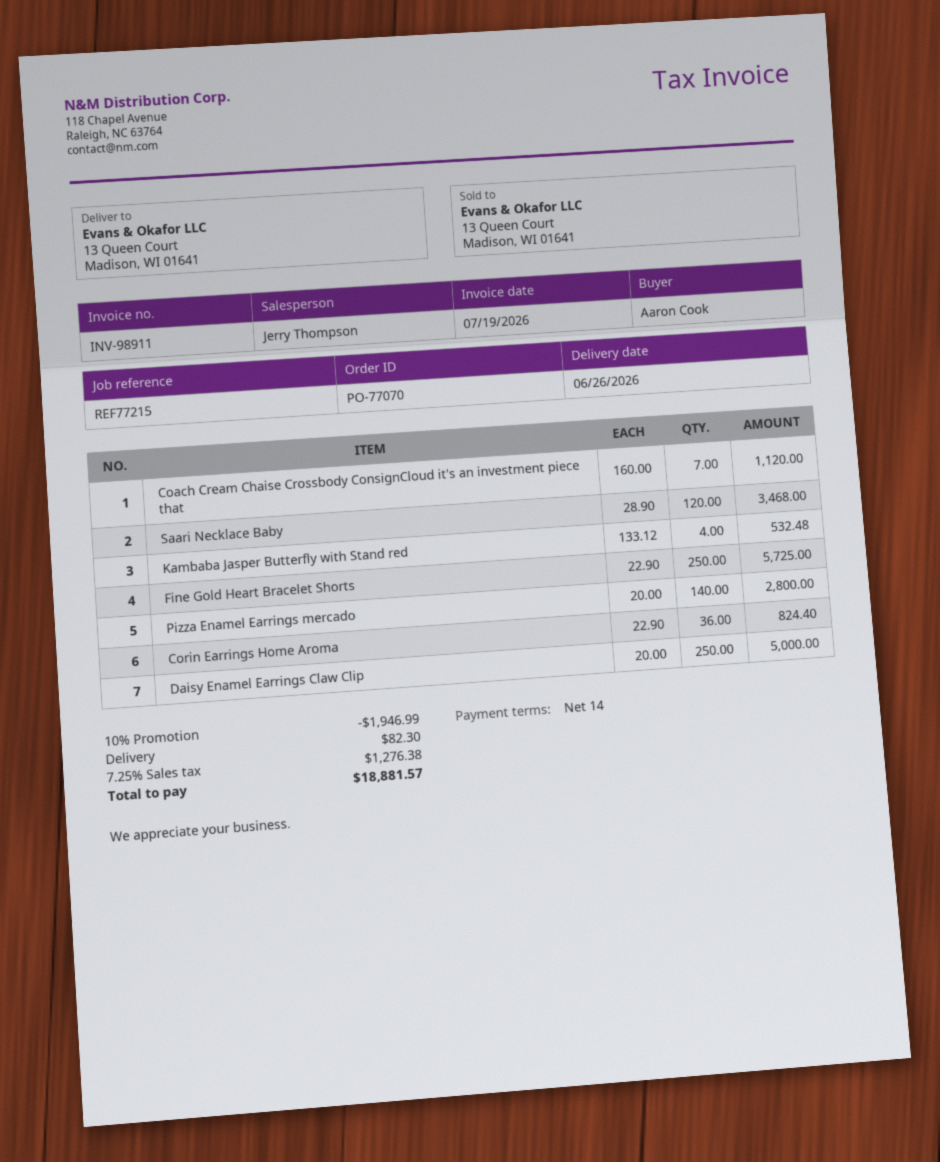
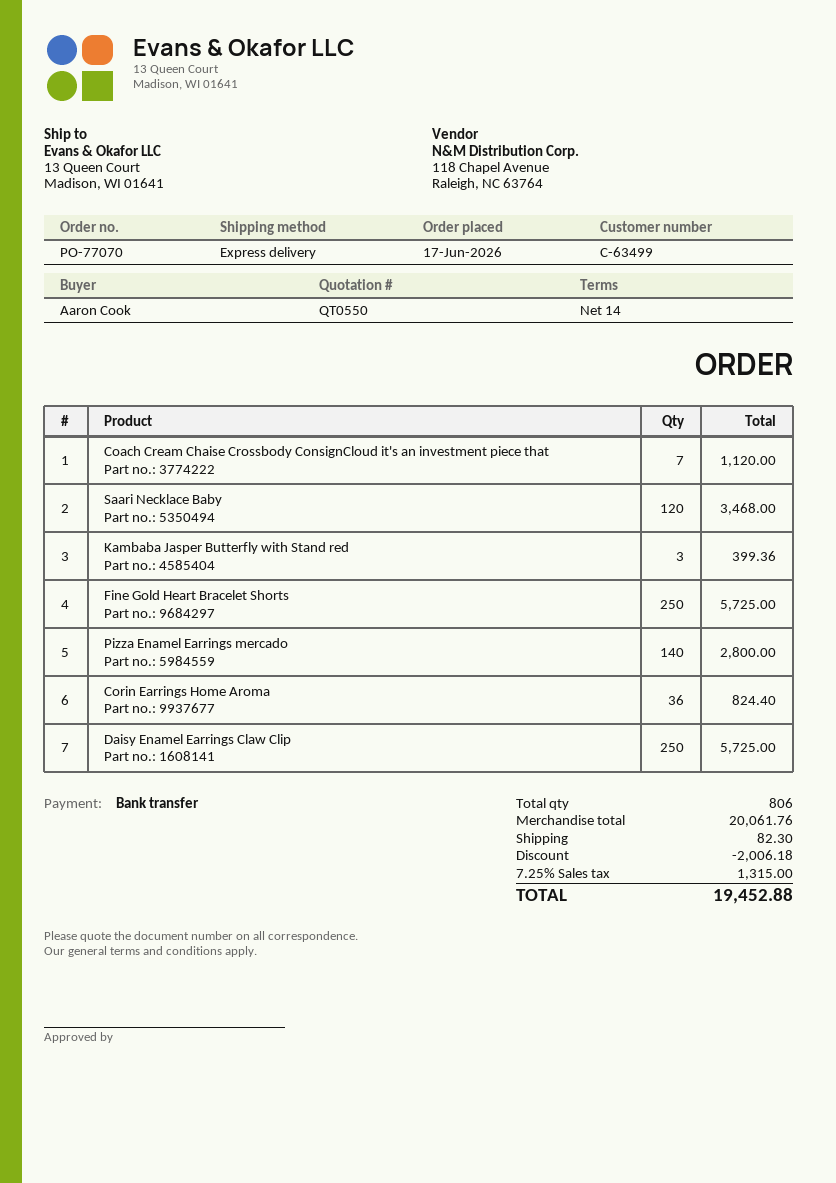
Kambaba Jasper Butterfly with Stand red: 4 for 532.48 -> 3 for 399.36
Daisy Enamel Earrings Claw Clip: 250 for 5000.00 -> 250 for 5725.00
discount: 1946.99 -> 2006.18
tax: 7.25% = 1276.38 -> 7.25% = 1315.00
total: 18881.57 -> 19452.88

